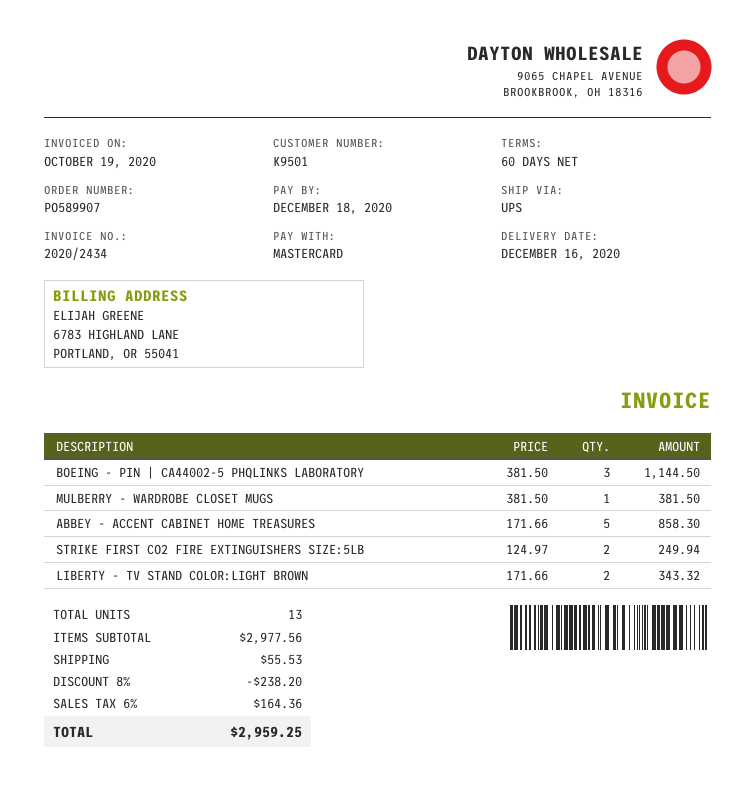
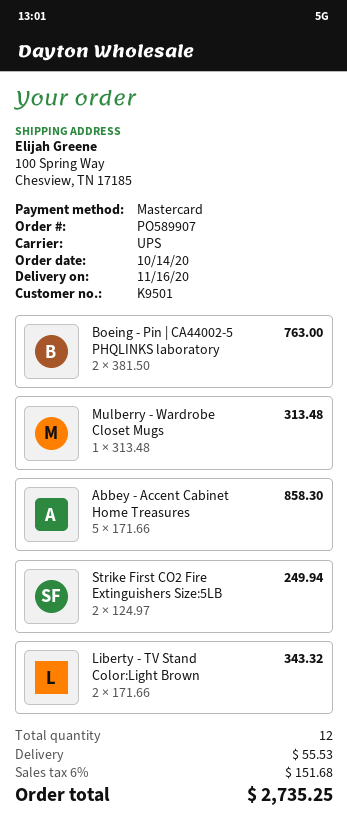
delivery date: 2020-12-16 -> 2020-11-16
BOEING - PIN | CA44002-5 PHQLINKS LABORATORY: 3 x 381.50 = 1144.50 -> 2 x 381.50 = 763.00
MULBERRY - WARDROBE CLOSET MUGS: 1 x 381.50 = 381.50 -> 1 x 313.48 = 313.48
total quantity: 13 -> 12
discount: 8% = 238.20 -> none
tax: 6% = 164.36 -> 6% = 151.68
total: 2959.25 -> 2735.25

